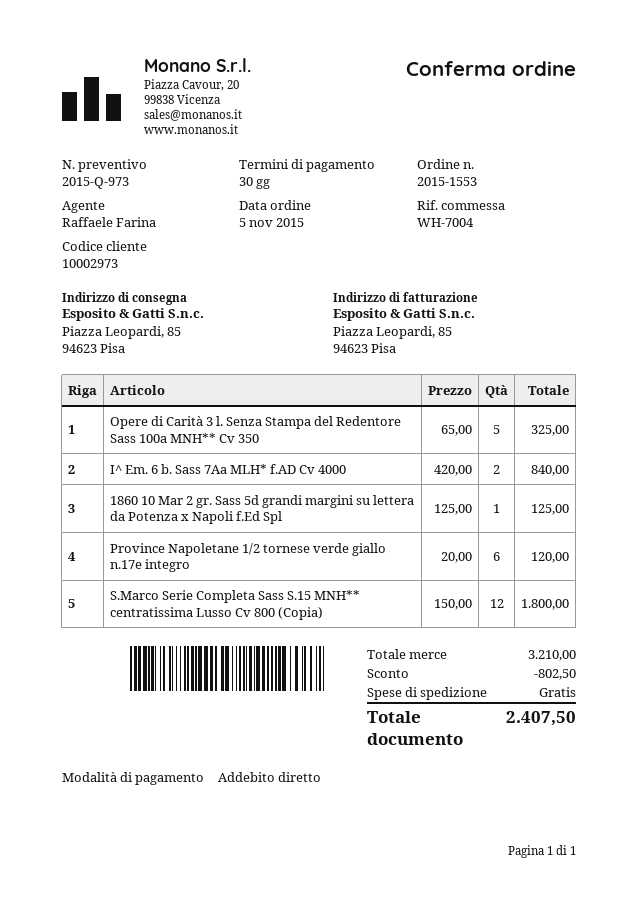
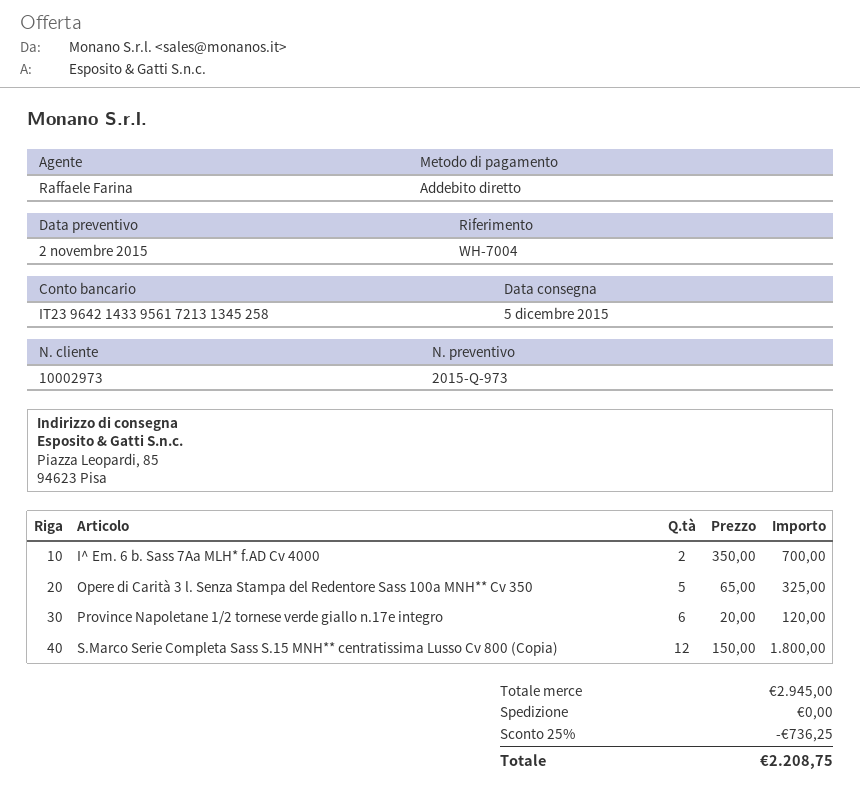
I^ Em. 6 b. Sass 7Aa MLH* f.AD Cv 4000: 2 x 420.00 = 840.00 -> 2 x 350.00 = 700.00
1860 10 Mar 2 gr. Sass 5d grandi margini su lettera da Potenza x Napoli f.Ed Spl: 1 x 125.00 = 125.00 -> none
subtotal: 3210.00 -> 2945.00
discount: 802.50 -> 736.25
total: 2407.50 -> 2208.75

